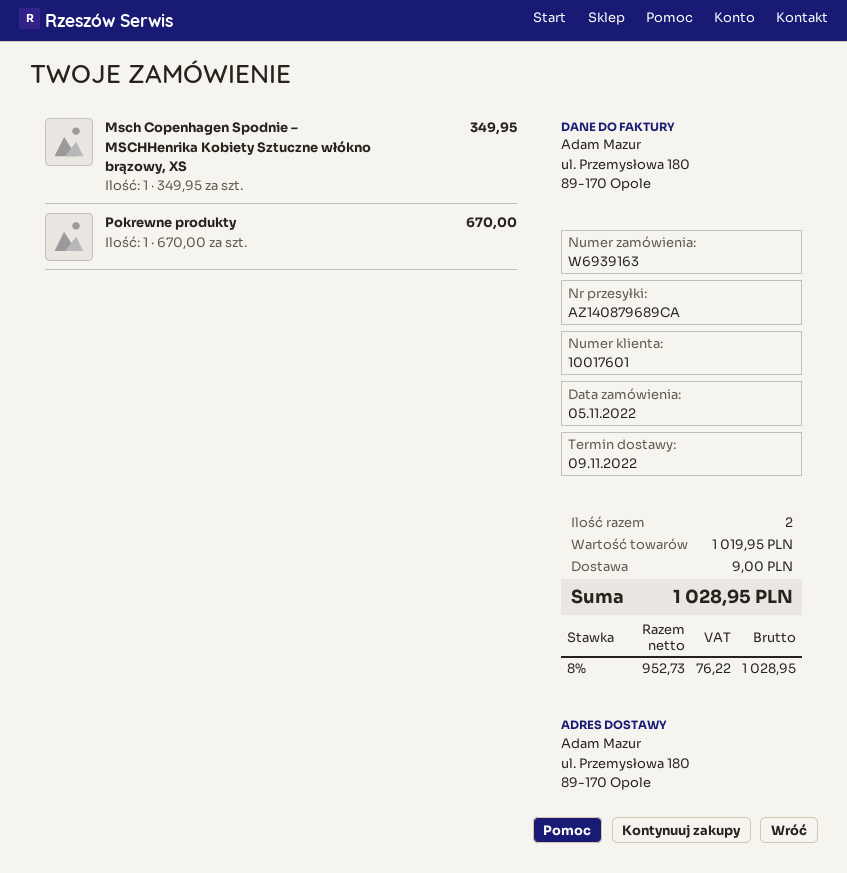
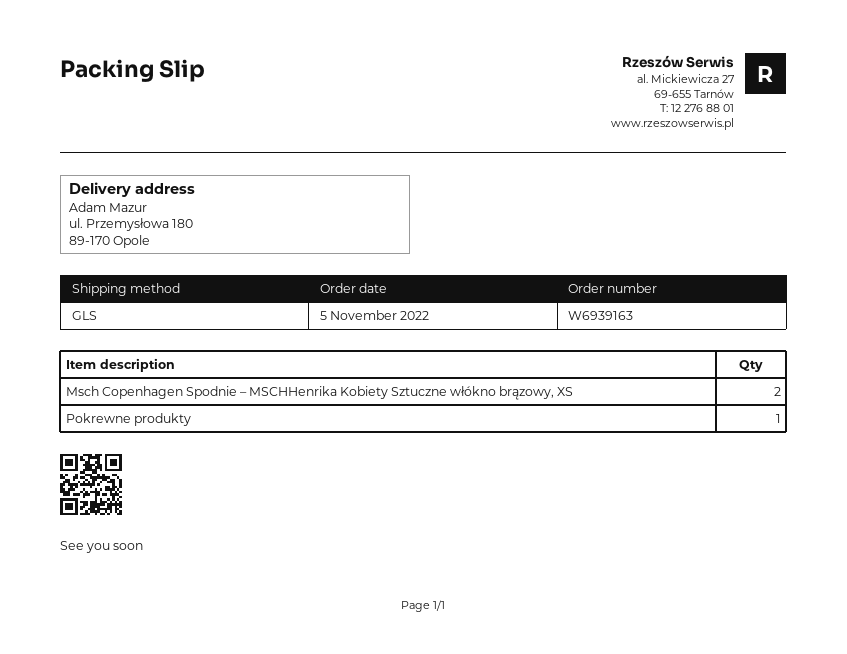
Msch Copenhagen Spodnie – MSCHHenrika Kobiety Sztuczne włókno brązowy, XS: 1 -> 2

